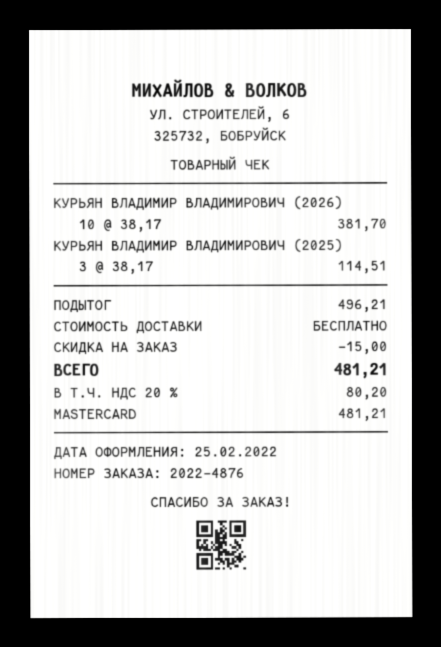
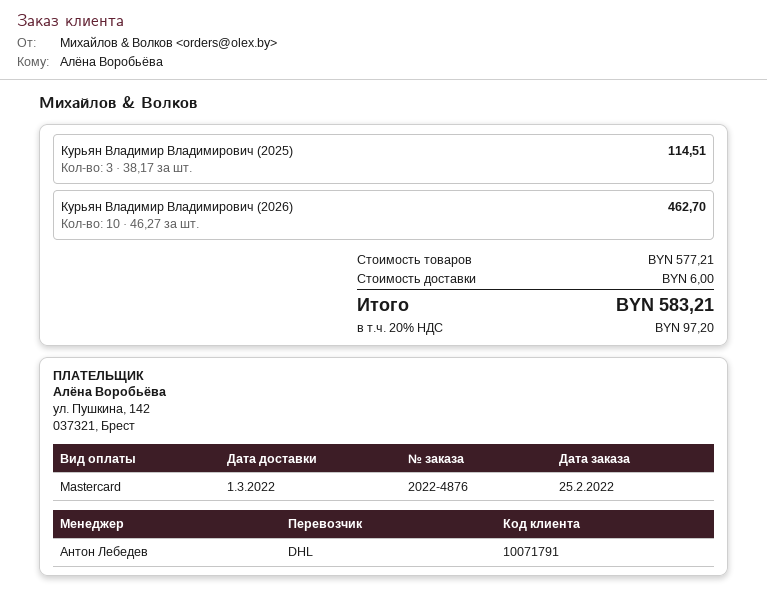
КУРЬЯН ВЛАДИМИР ВЛАДИМИРОВИЧ (2026): 10 x 38.17 = 381.70 -> 10 x 46.27 = 462.70
subtotal: 496.21 -> 577.21
discount: 15.00 -> none
shipping: 0.00 -> 6.00
tax: 20% = 80.20 -> 20% = 97.20
total: 481.21 -> 583.21

